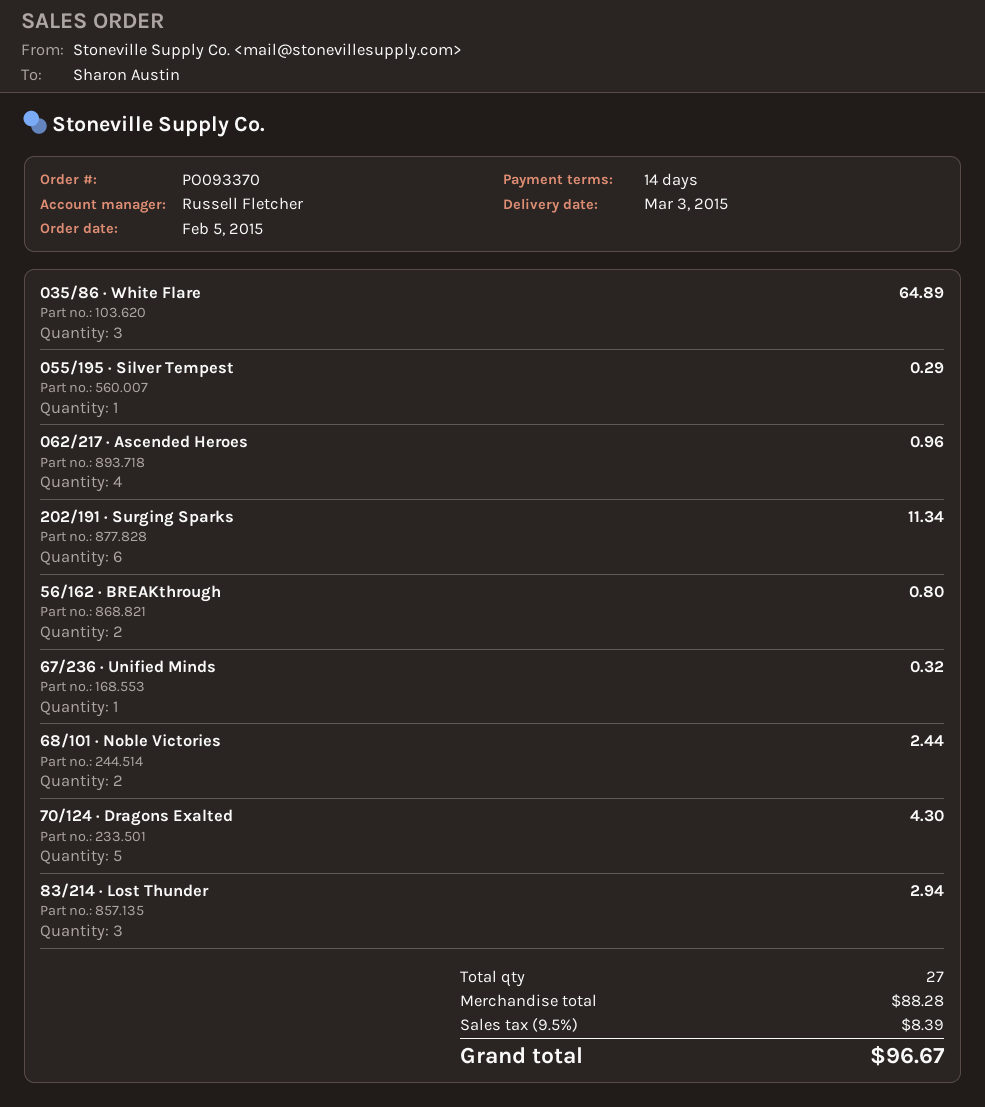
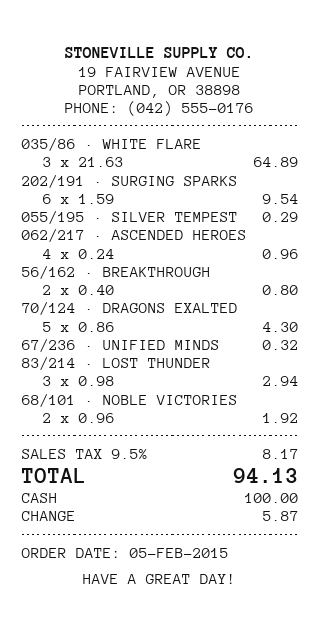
202/191 · Surging Sparks: 6 for 11.34 -> 6 for 9.54
68/101 · Noble Victories: 2 for 2.44 -> 2 for 1.92
tax: 9.5% = 8.39 -> 9.5% = 8.17
total: 96.67 -> 94.13

